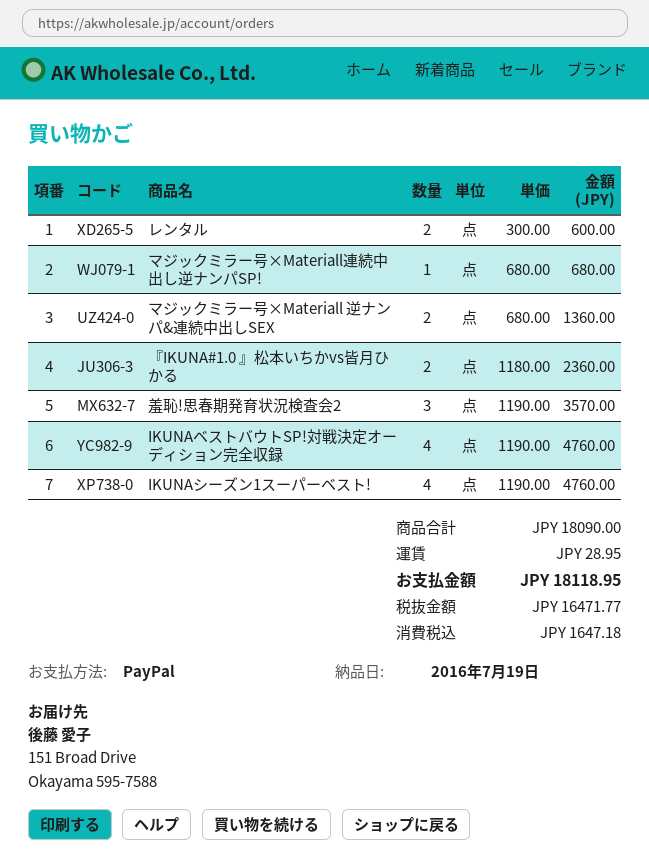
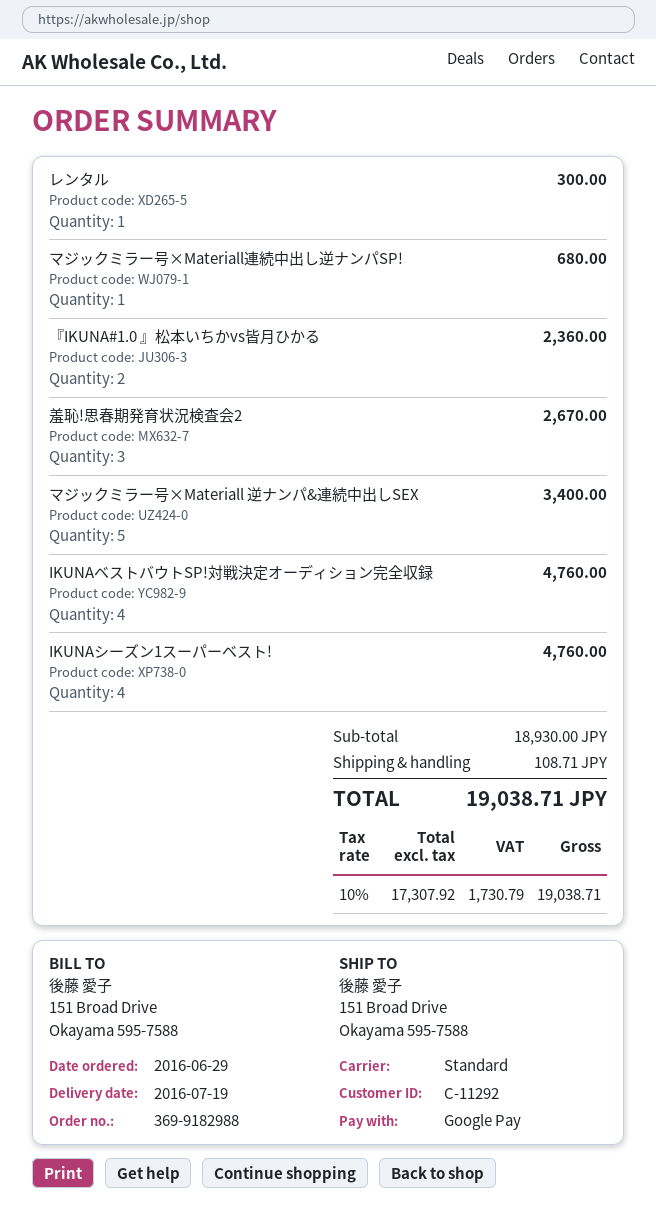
payment method: PayPal -> Google Pay
レンタル: 2 for 600.00 -> 1 for 300.00
マジックミラー号×Materiall 逆ナンパ&連続中出しSEX: 2 for 1360.00 -> 5 for 3400.00
羞恥!思春期発育状況検査会2: 3 for 3570.00 -> 3 for 2670.00
subtotal: 18090.00 -> 18930.00
shipping: 28.95 -> 108.71
net: 16471.77 -> 17307.92
tax: 1647.18 -> 1730.79
total: 18118.95 -> 19038.71

